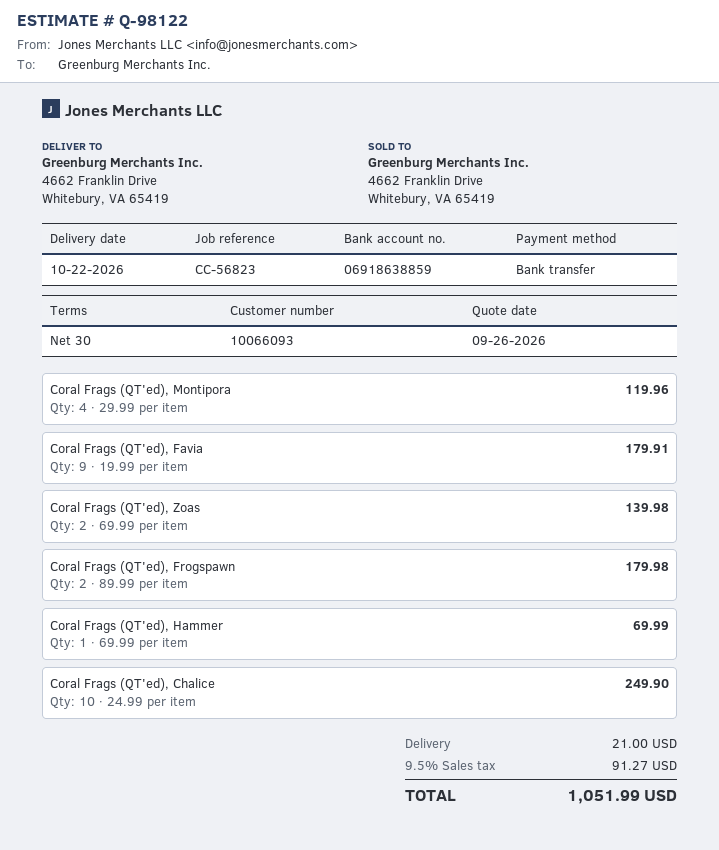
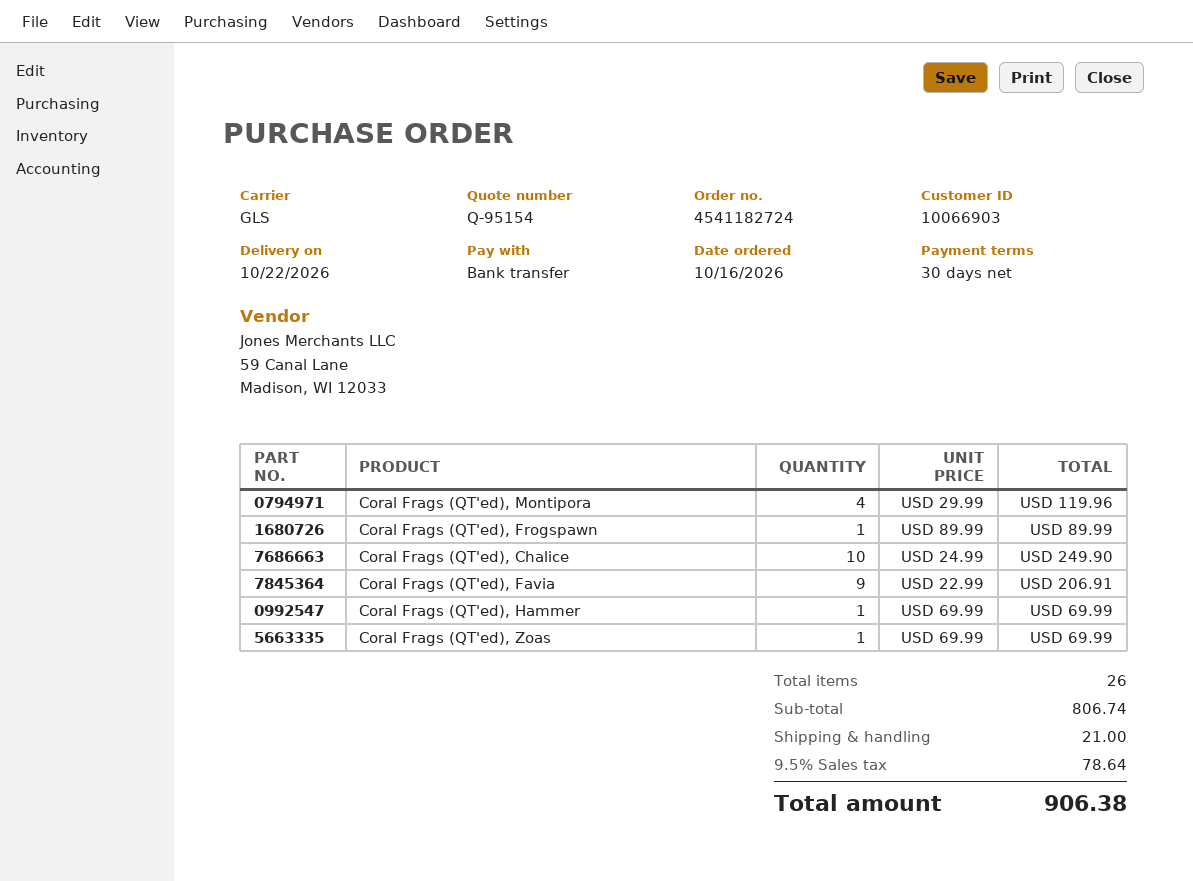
quote number: Q-98122 -> Q-95154
customer number: 10066093 -> 10066903
Coral Frags (QT'ed), Favia: 9 x 19.99 = 179.91 -> 9 x 22.99 = 206.91
Coral Frags (QT'ed), Zoas: 2 x 69.99 = 139.98 -> 1 x 69.99 = 69.99
Coral Frags (QT'ed), Frogspawn: 2 x 89.99 = 179.98 -> 1 x 89.99 = 89.99
tax: 9.5% = 91.27 -> 9.5% = 78.64
total: 1051.99 -> 906.38

